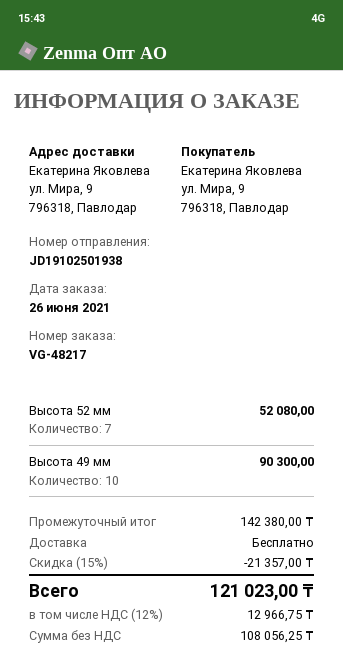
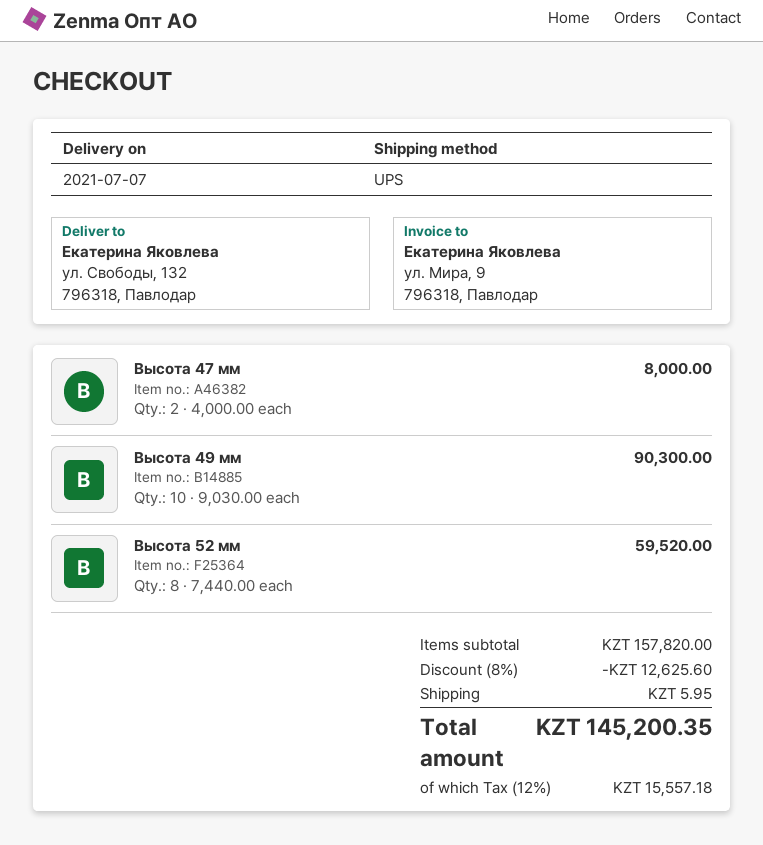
ship to: ул. Мира, 9, 796318, Павлодар -> ул. Свободы, 132, 796318, Павлодар
Высота 52 мм: 7 for 52080.00 -> 8 for 59520.00
Высота 47 мм: none -> 2 for 8000.00
subtotal: 142380.00 -> 157820.00
discount: 15% = 21357.00 -> 8% = 12625.60
shipping: 0.00 -> 5.95
tax: 12% = 12966.75 -> 12% = 15557.18
total: 121023.00 -> 145200.35

